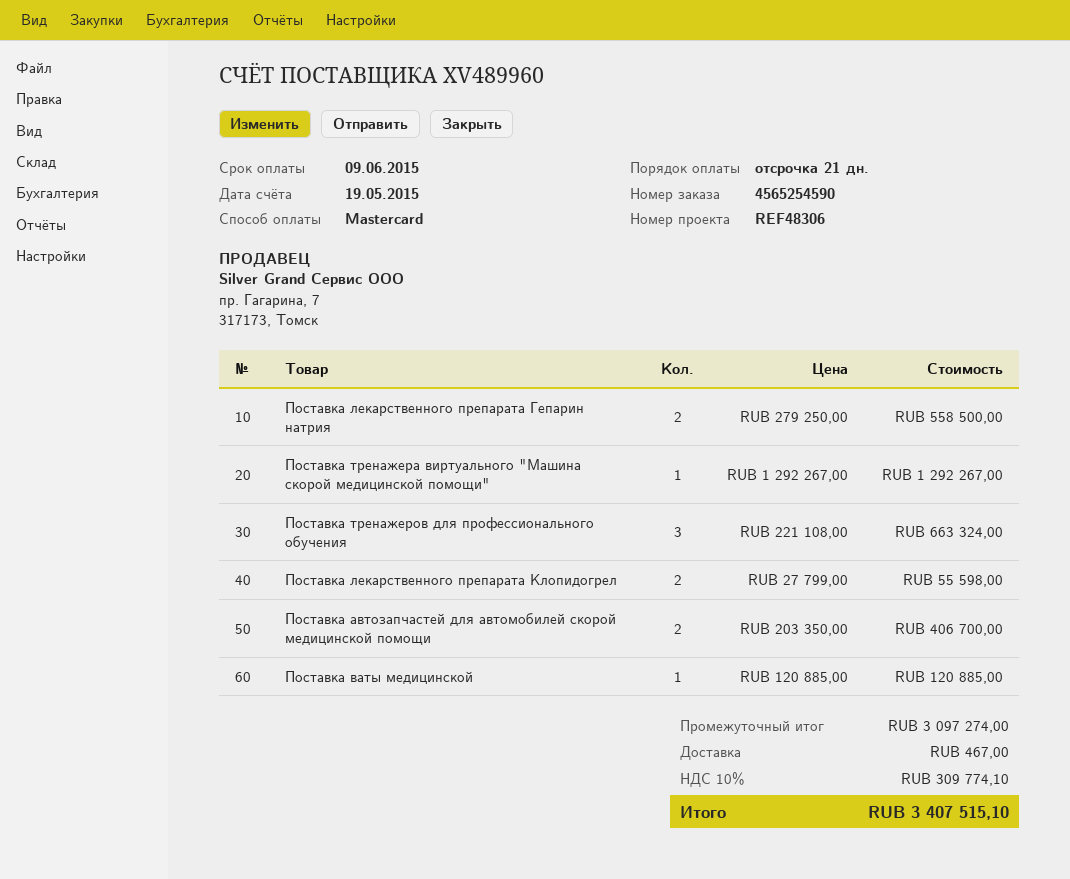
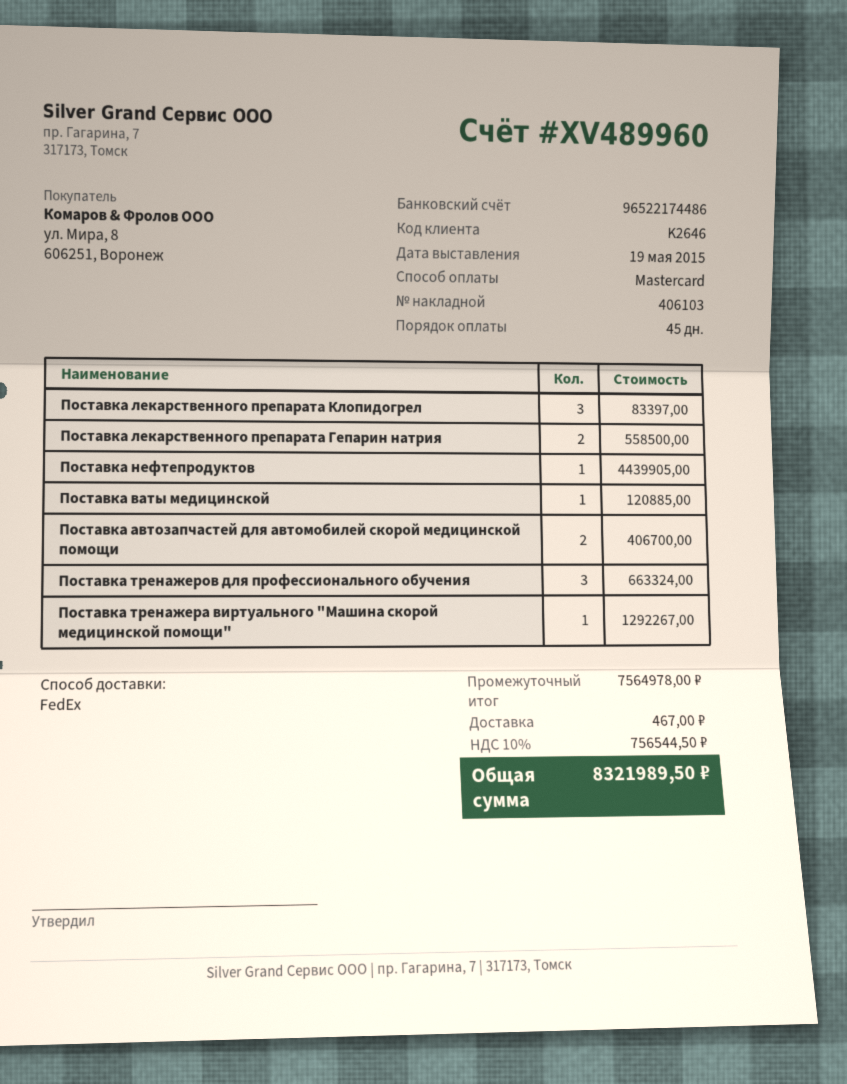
payment terms: 21 days -> 45 days
Поставка лекарственного препарата Клопидогрел: 2 for 55598.00 -> 3 for 83397.00
Поставка нефтепродуктов: none -> 1 for 4439905.00
subtotal: 3097274.00 -> 7564978.00
tax: 10% = 309774.10 -> 10% = 756544.50
total: 3407515.10 -> 8321989.50

